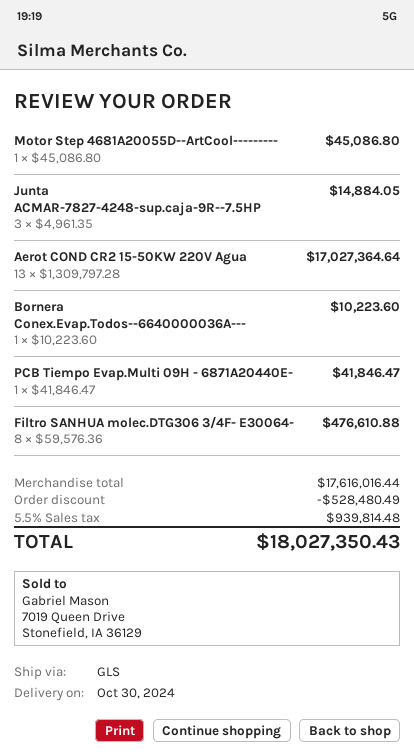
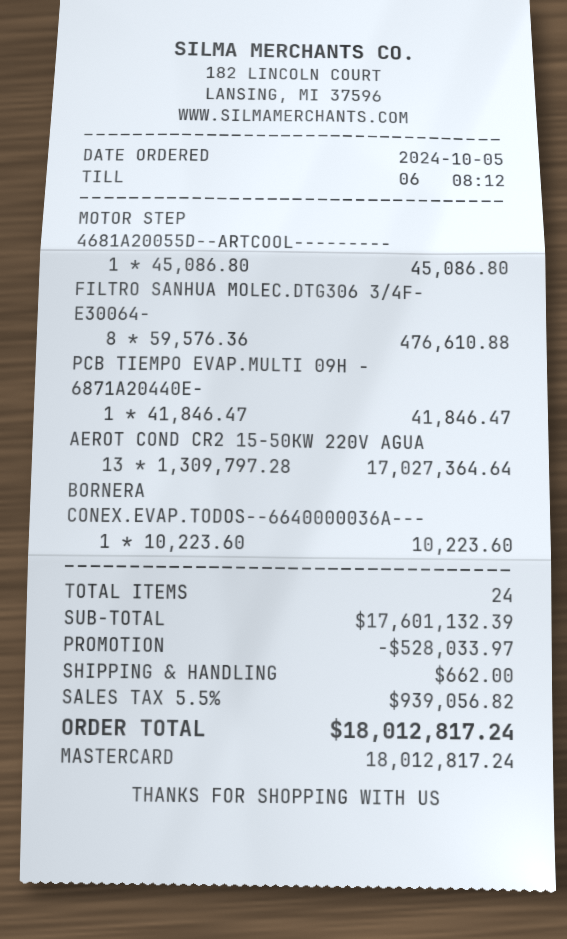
Junta ACMAR-7827-4248-sup.caja-9R--7.5HP: 3 x 4961.35 = 14884.05 -> none
subtotal: 17616016.44 -> 17601132.39
discount: 528480.49 -> 528033.97
shipping: none -> 662.00
tax: 5.5% = 939814.48 -> 5.5% = 939056.82
total: 18027350.43 -> 18012817.24

